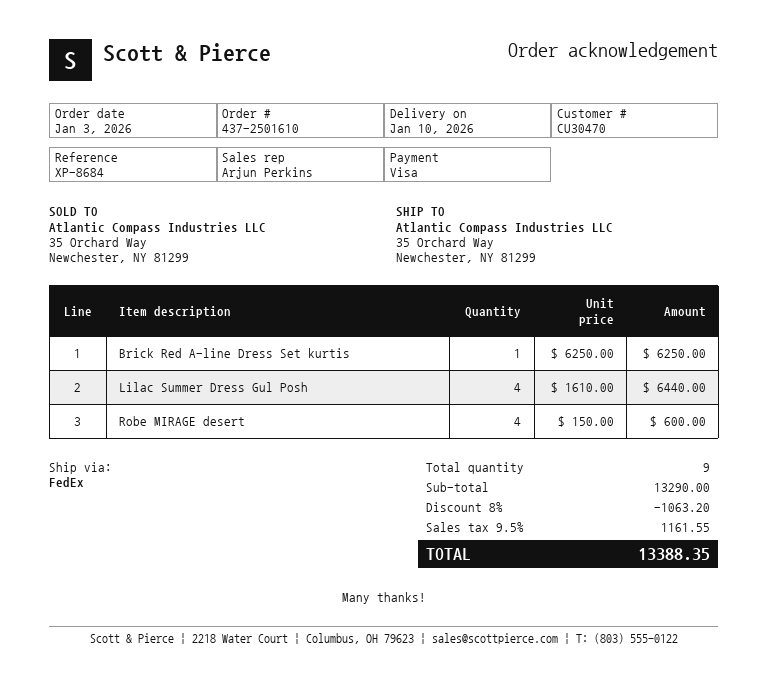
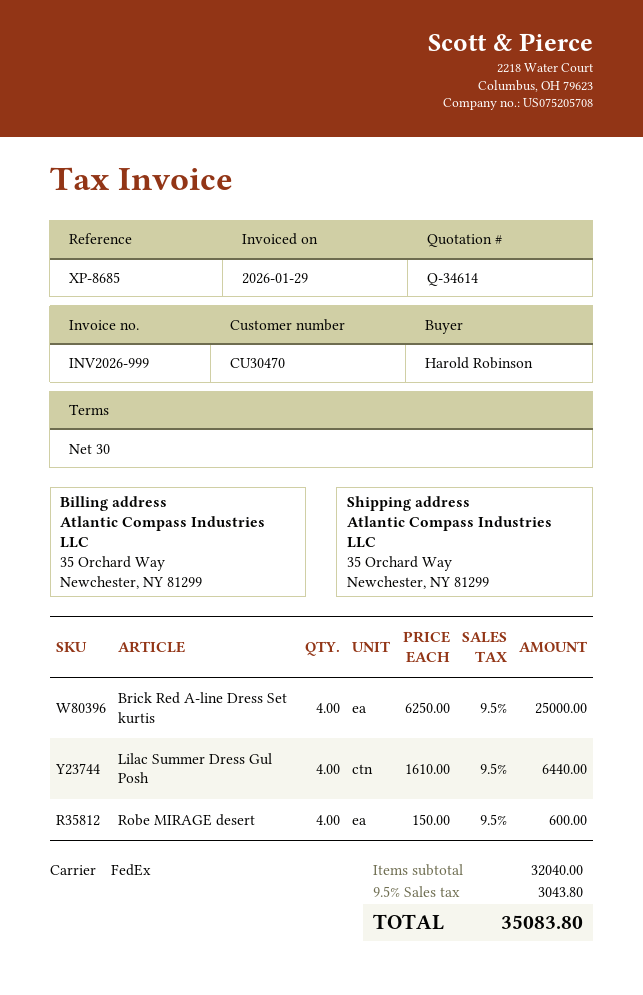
reference: XP-8684 -> XP-8685
Brick Red A-line Dress Set kurtis: 1 x 6250.00 = 6250.00 -> 4 x 6250.00 = 25000.00
subtotal: 13290.00 -> 32040.00
discount: 8% = 1063.20 -> none
tax: 9.5% = 1161.55 -> 9.5% = 3043.80
total: 13388.35 -> 35083.80

